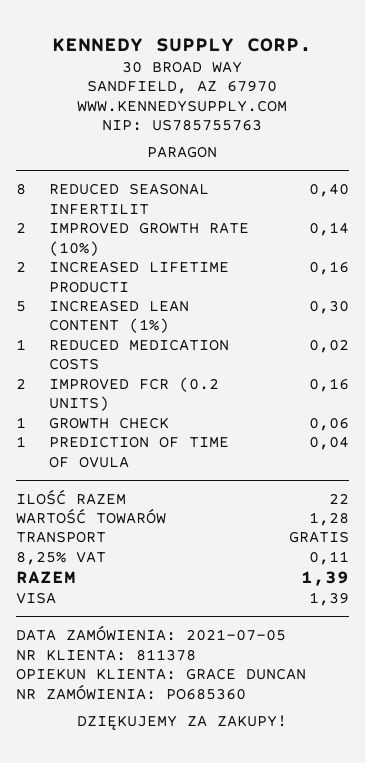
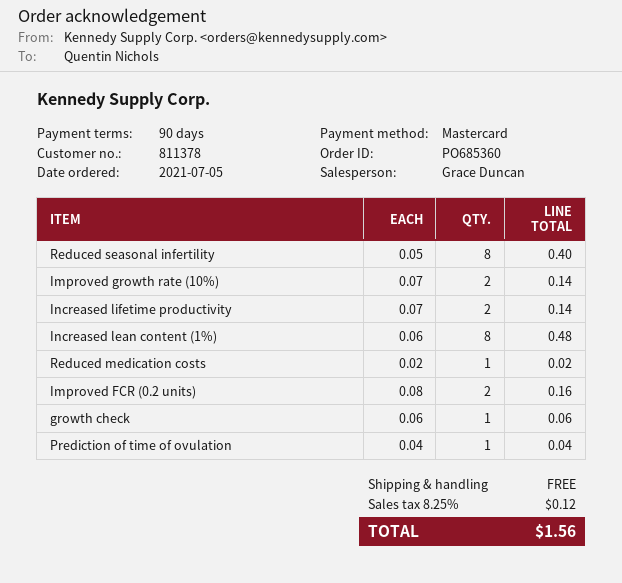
payment method: Visa -> Mastercard
INCREASED LIFETIME PRODUCTI: 2 for 0.16 -> 2 for 0.14
INCREASED LEAN CONTENT (1%): 5 for 0.30 -> 8 for 0.48
tax: 8.25% = 0.11 -> 8.25% = 0.12
total: 1.39 -> 1.56

